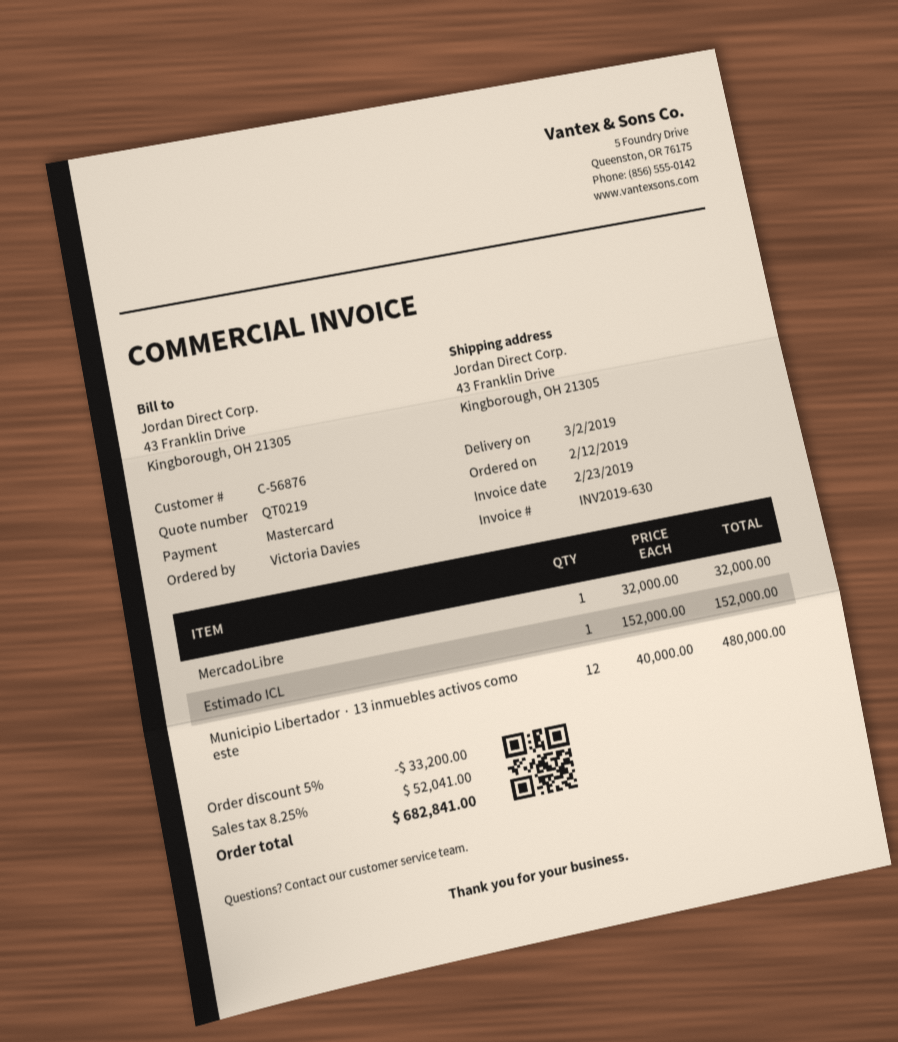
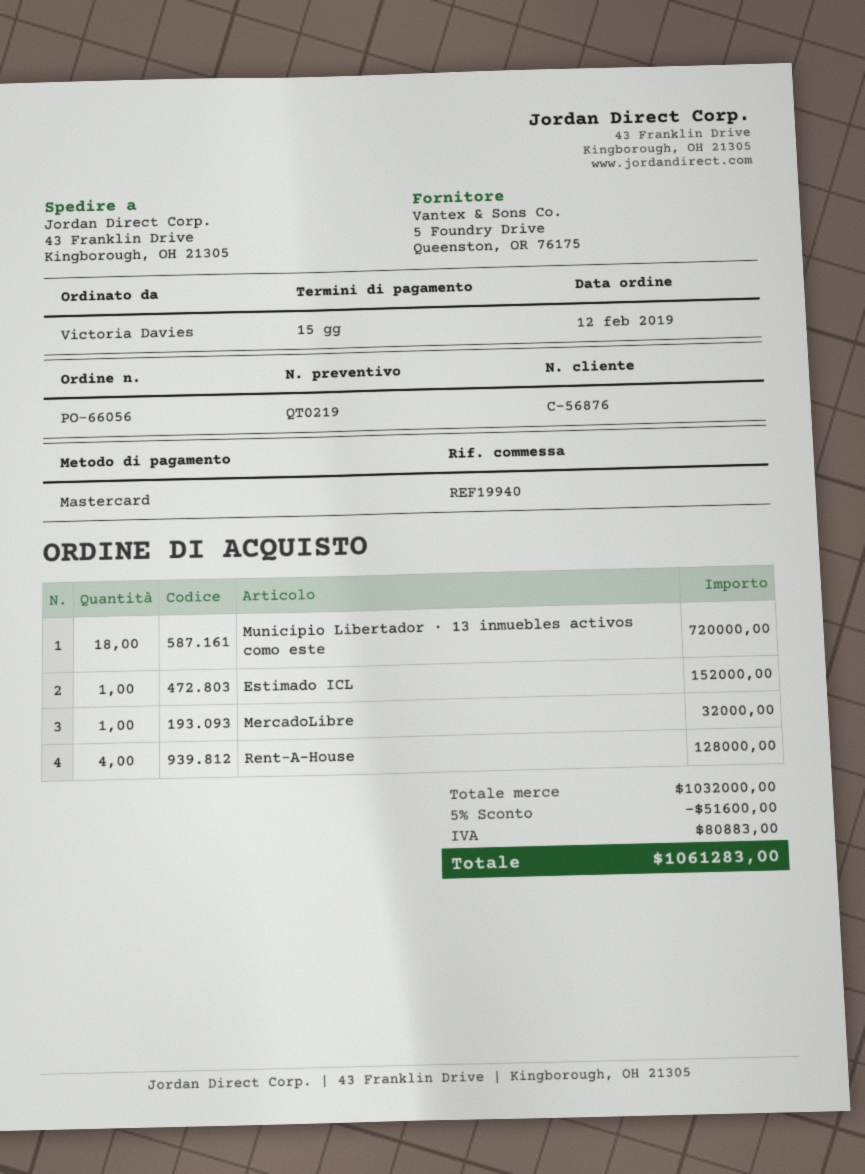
Municipio Libertador · 13 inmuebles activos como este: 12 for 480000.00 -> 18 for 720000.00
Rent-A-House: none -> 4 for 128000.00
discount: 5% = 33200.00 -> 5% = 51600.00
tax: 52041.00 -> 80883.00
total: 682841.00 -> 1061283.00

